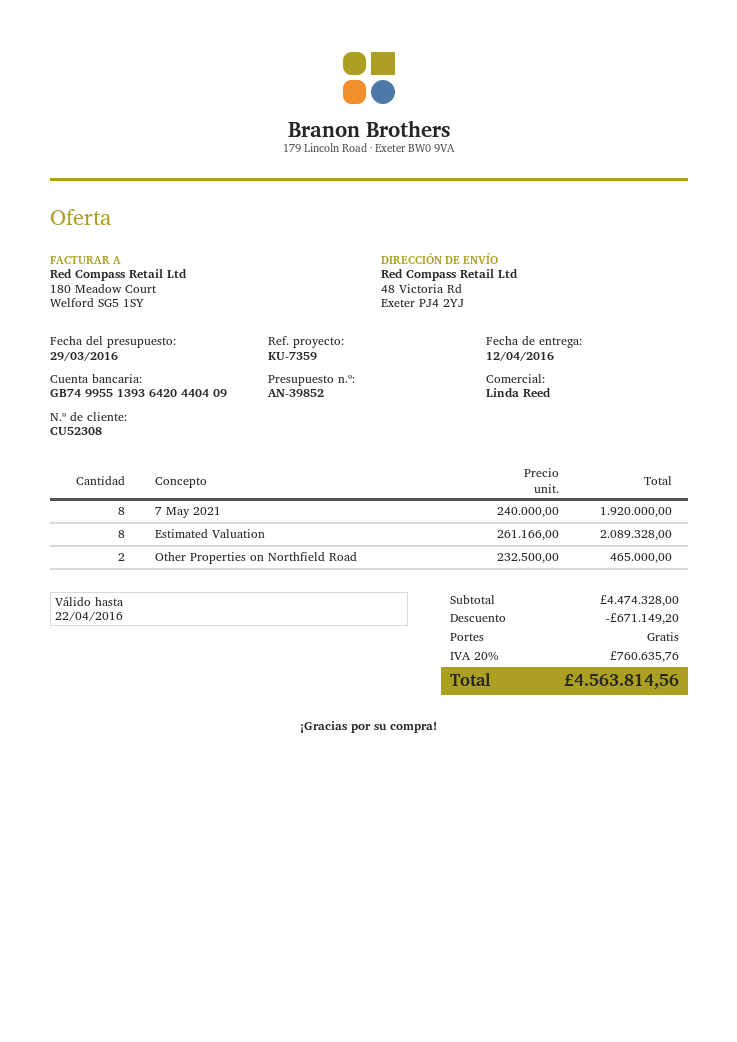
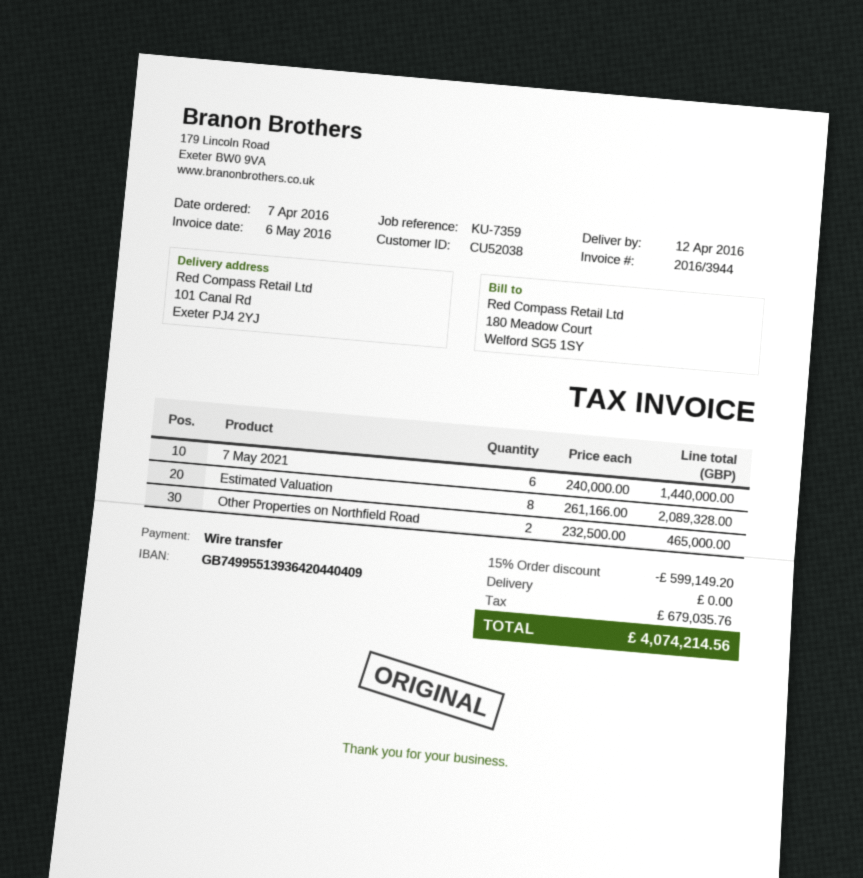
customer number: CU52308 -> CU52038
ship to: 48 Victoria Rd, Exeter PJ4 2YJ -> 101 Canal Rd, Exeter PJ4 2YJ
7 May 2021: 8 x 240000.00 = 1920000.00 -> 6 x 240000.00 = 1440000.00
discount: 671149.20 -> 599149.20
tax: 760635.76 -> 679035.76
total: 4563814.56 -> 4074214.56

